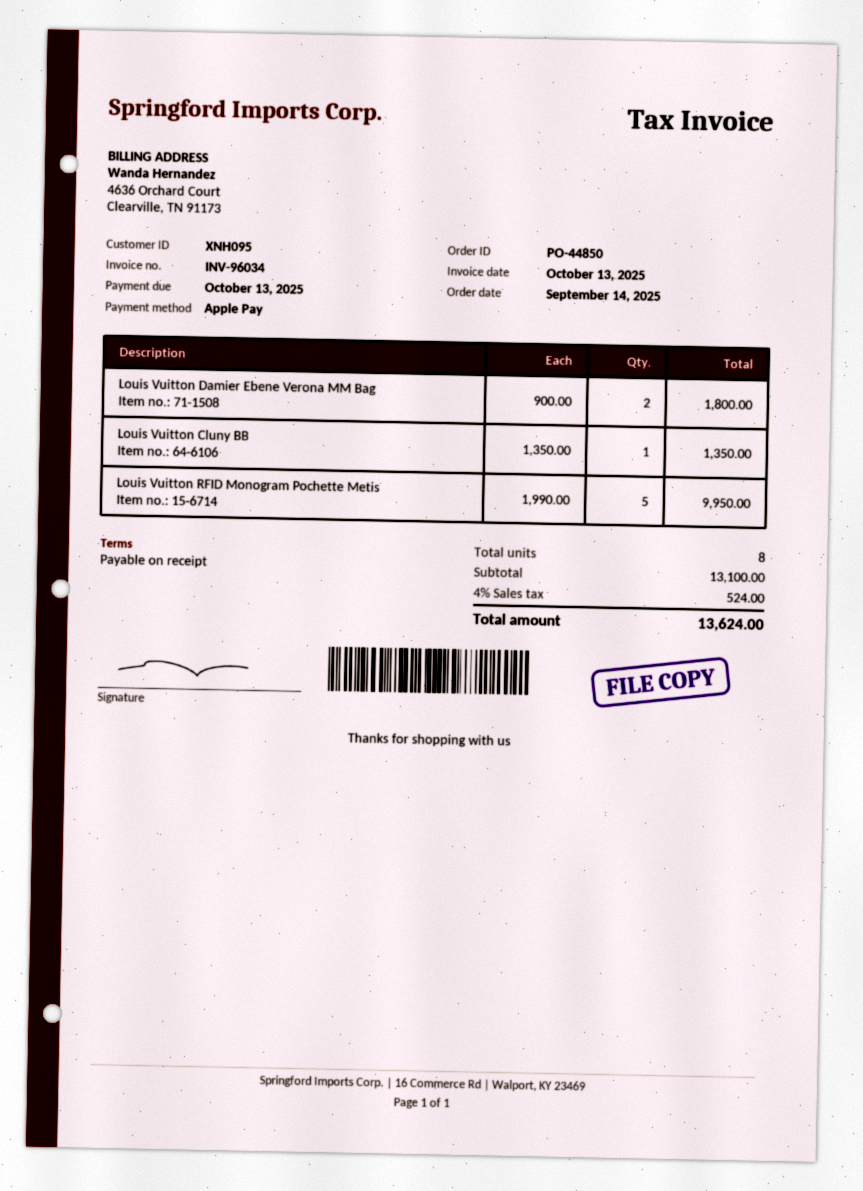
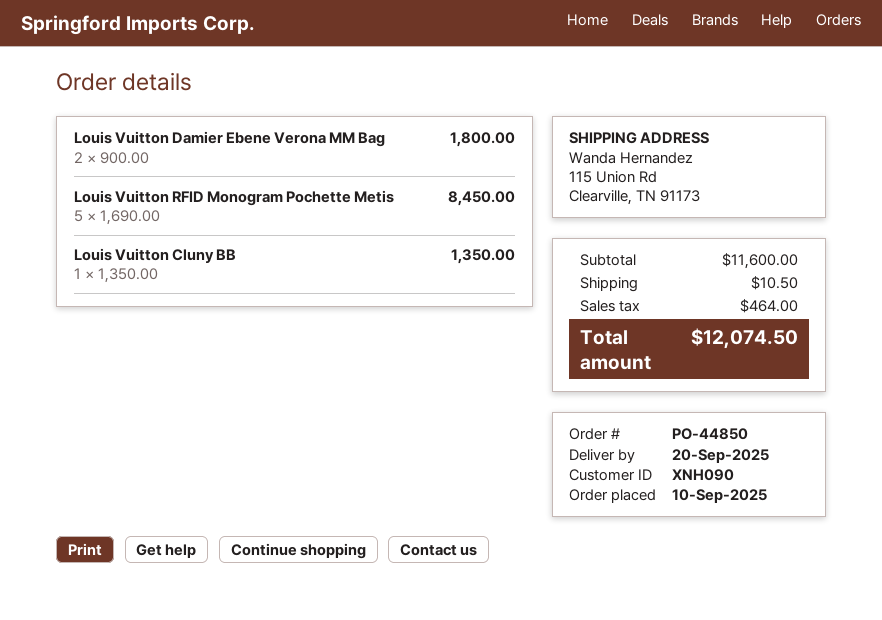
order date: 2025-09-14 -> 2025-09-10
customer number: XNH095 -> XNH090
Louis Vuitton RFID Monogram Pochette Metis: 5 x 1990.00 = 9950.00 -> 5 x 1690.00 = 8450.00
subtotal: 13100.00 -> 11600.00
shipping: none -> 10.50
tax: 524.00 -> 464.00
total: 13624.00 -> 12074.50

